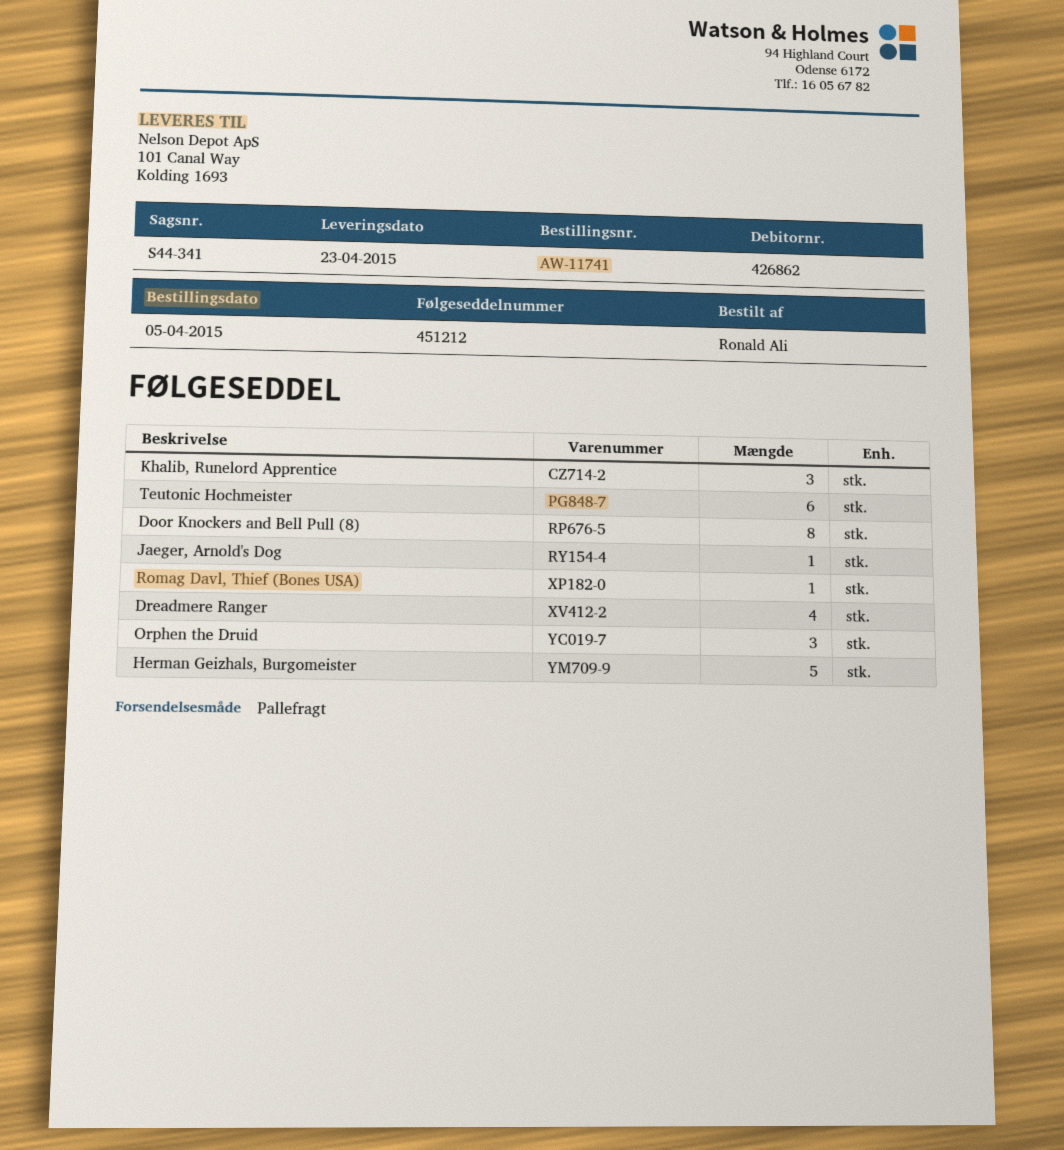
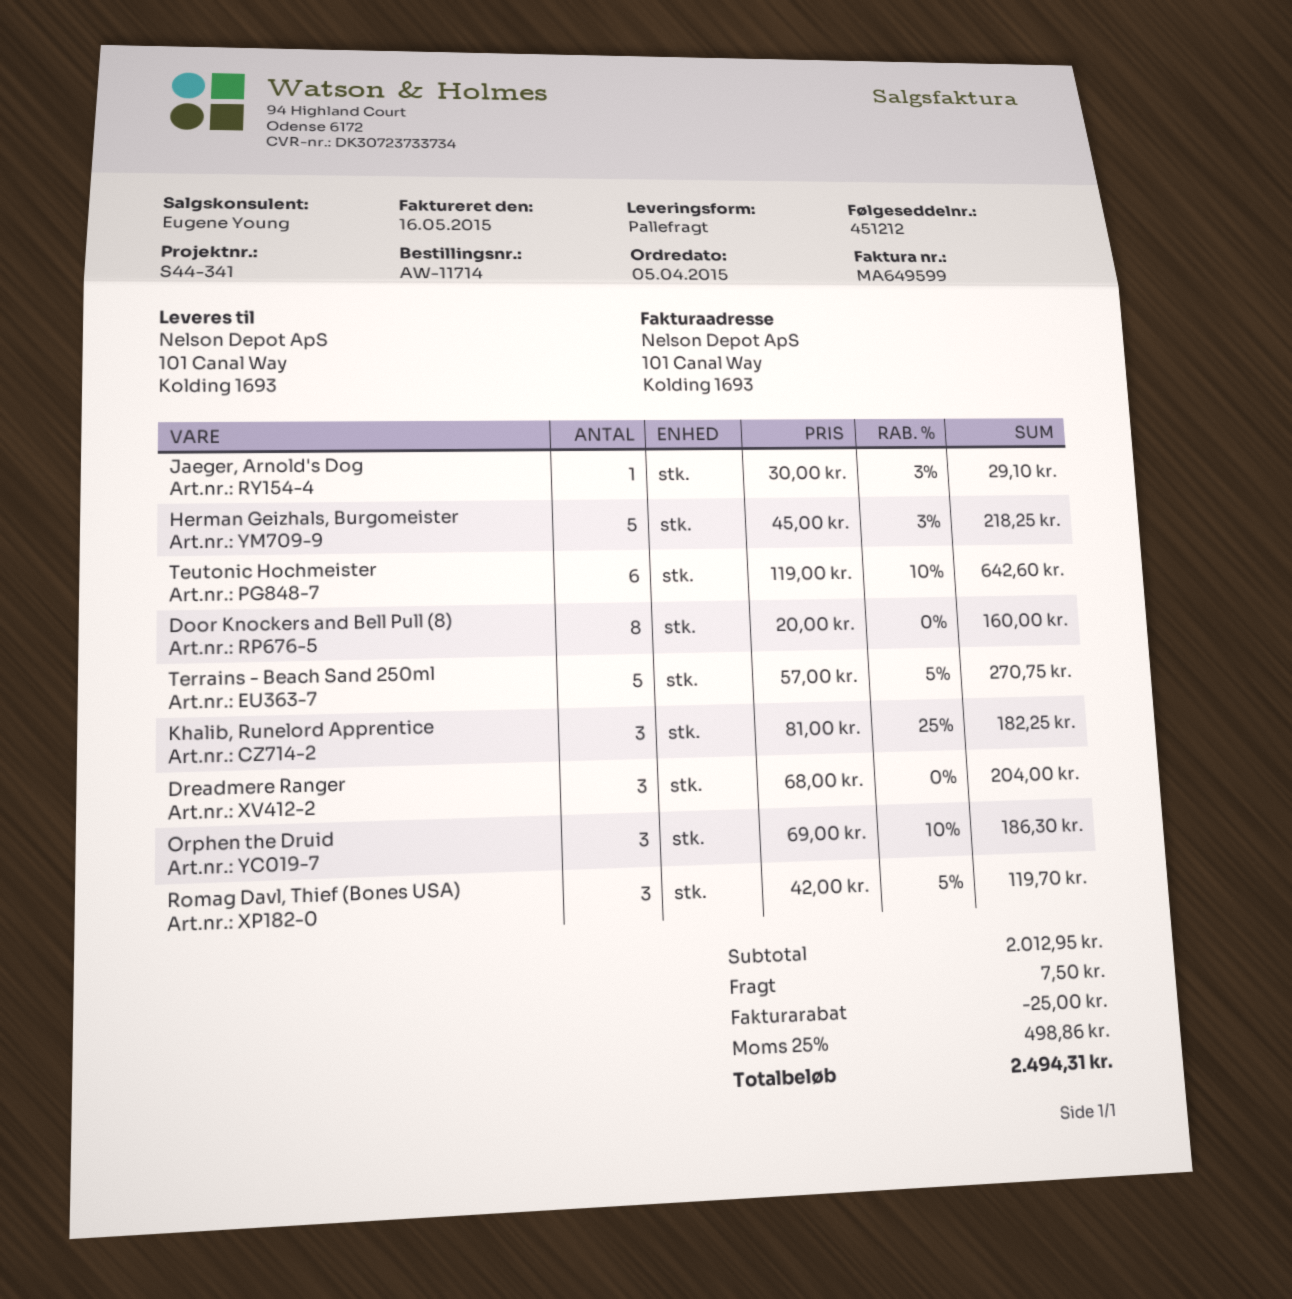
order number: AW-11741 -> AW-11714
Romag Davl, Thief (Bones USA): 1 -> 3
Dreadmere Ranger: 4 -> 3
Terrains - Beach Sand 250ml: none -> 5

